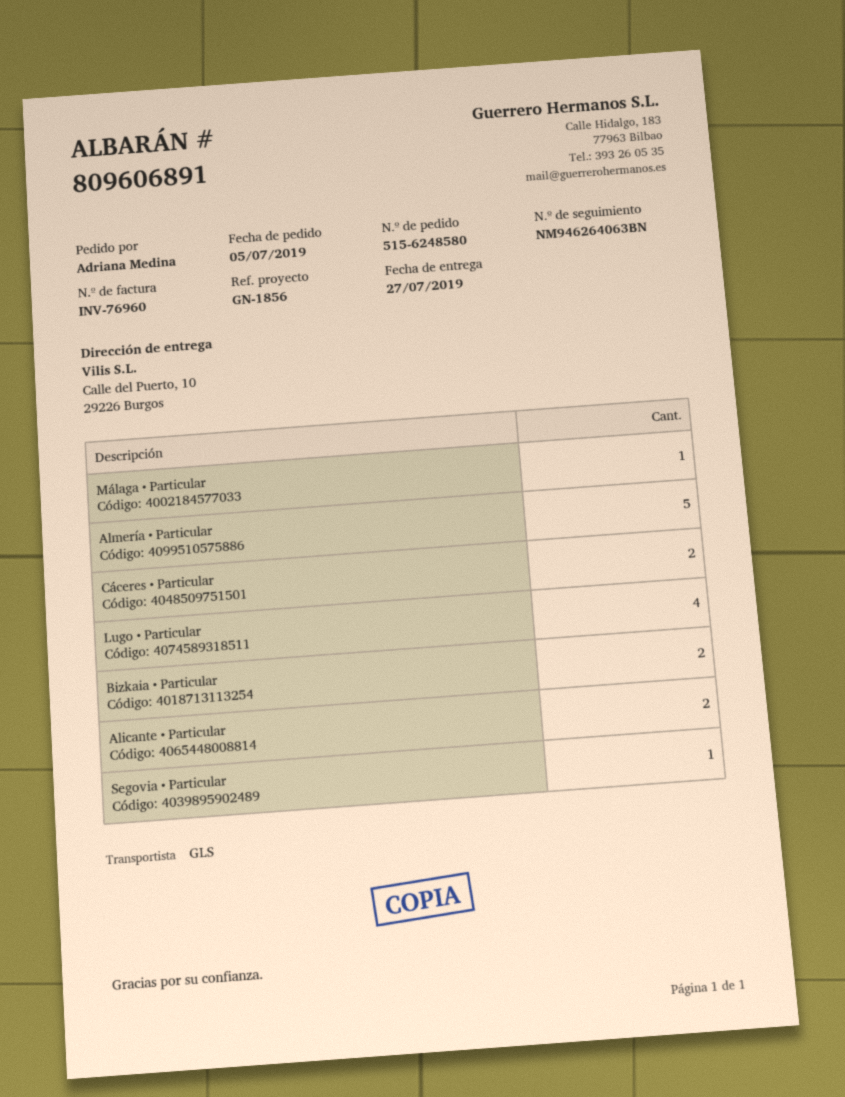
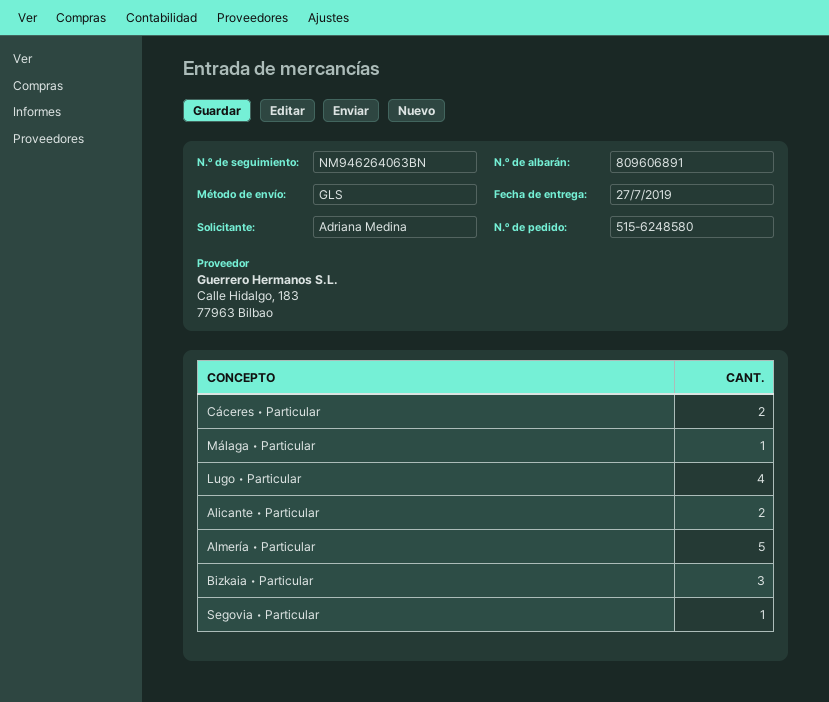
Bizkaia • Particular: 2 -> 3

